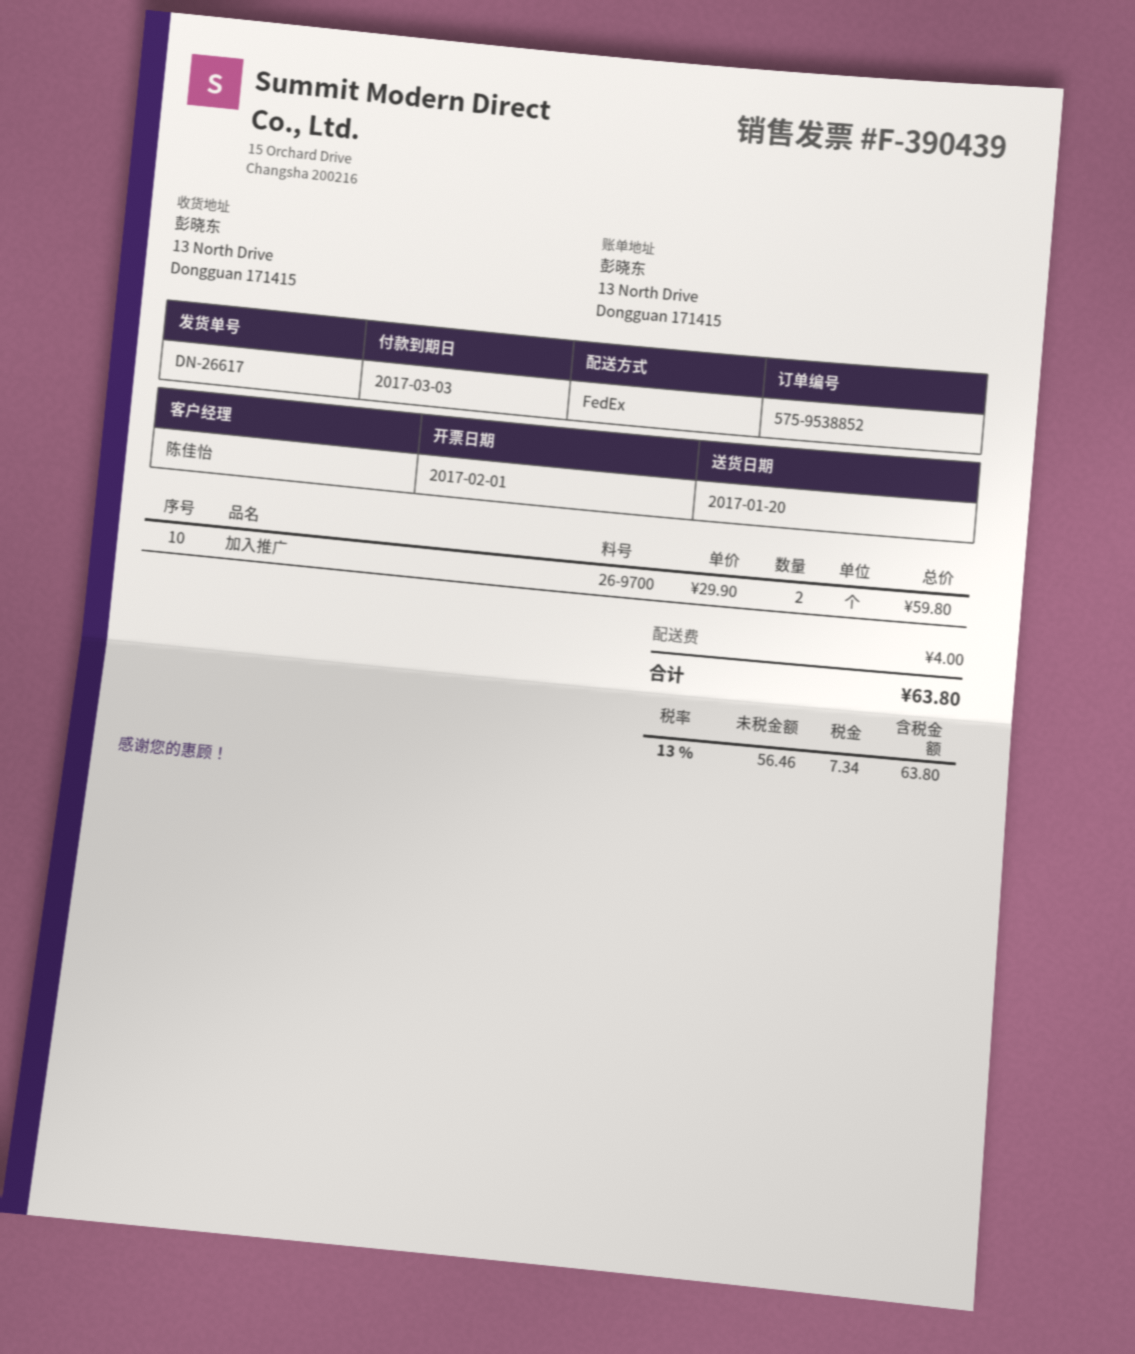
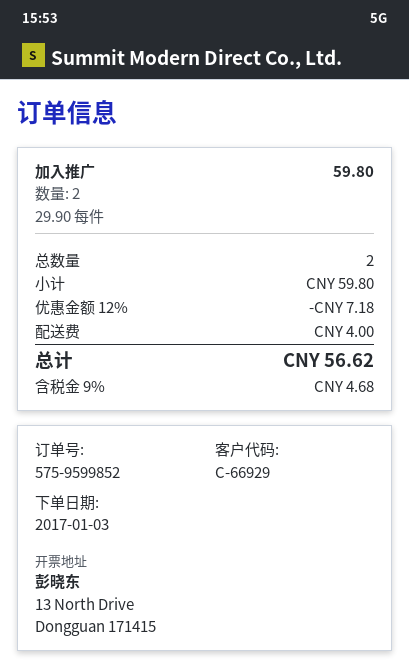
order number: 575-9538852 -> 575-9599852
discount: none -> 12% = 7.18
tax: 13% = 7.34 -> 9% = 4.68
total: 63.80 -> 56.62

